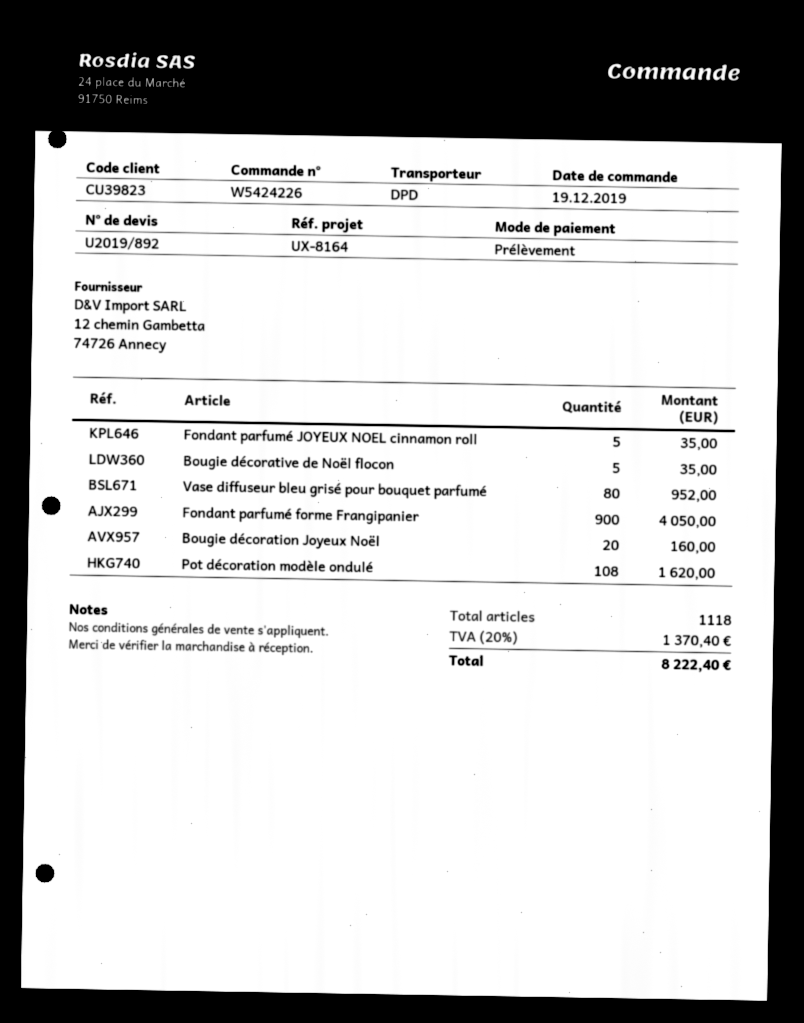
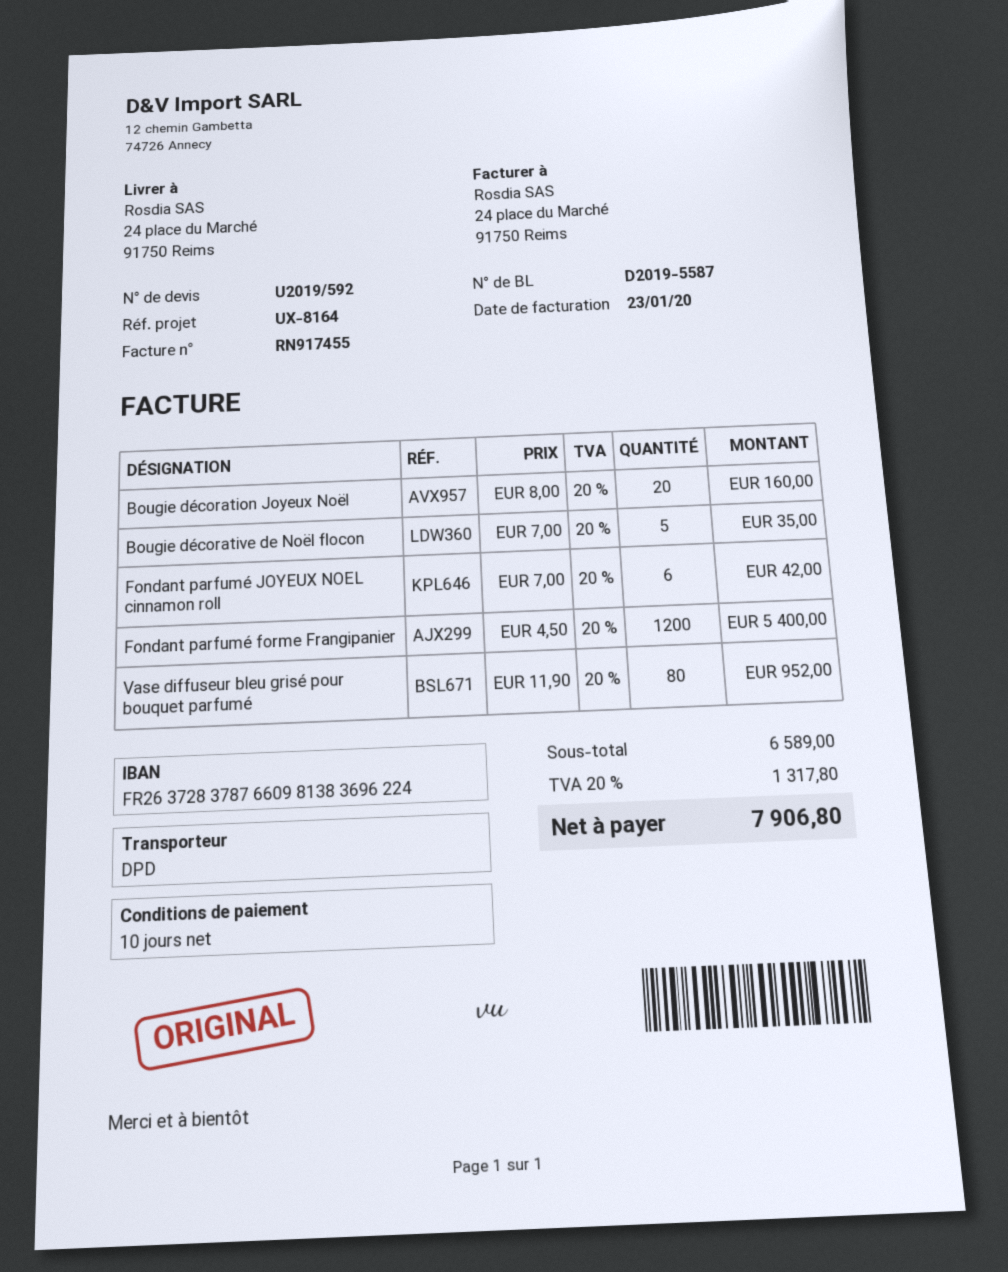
quote number: U2019/892 -> U2019/592
Fondant parfumé JOYEUX NOEL cinnamon roll: 5 for 35.00 -> 6 for 42.00
Fondant parfumé forme Frangipanier: 900 for 4050.00 -> 1200 for 5400.00
Pot décoration modèle ondulé: 108 for 1620.00 -> none
tax: 20% = 1370.40 -> 20% = 1317.80
total: 8222.40 -> 7906.80

